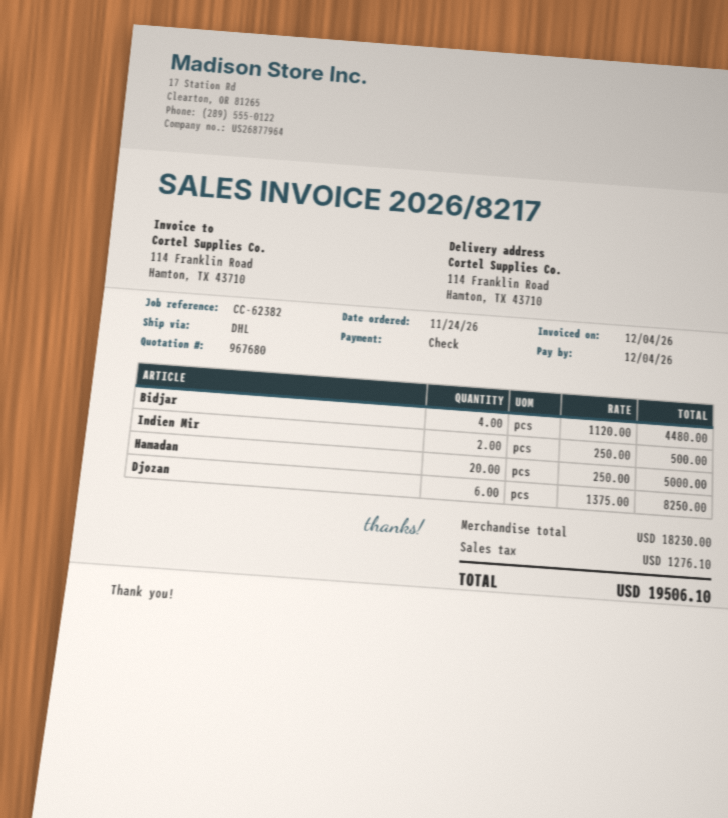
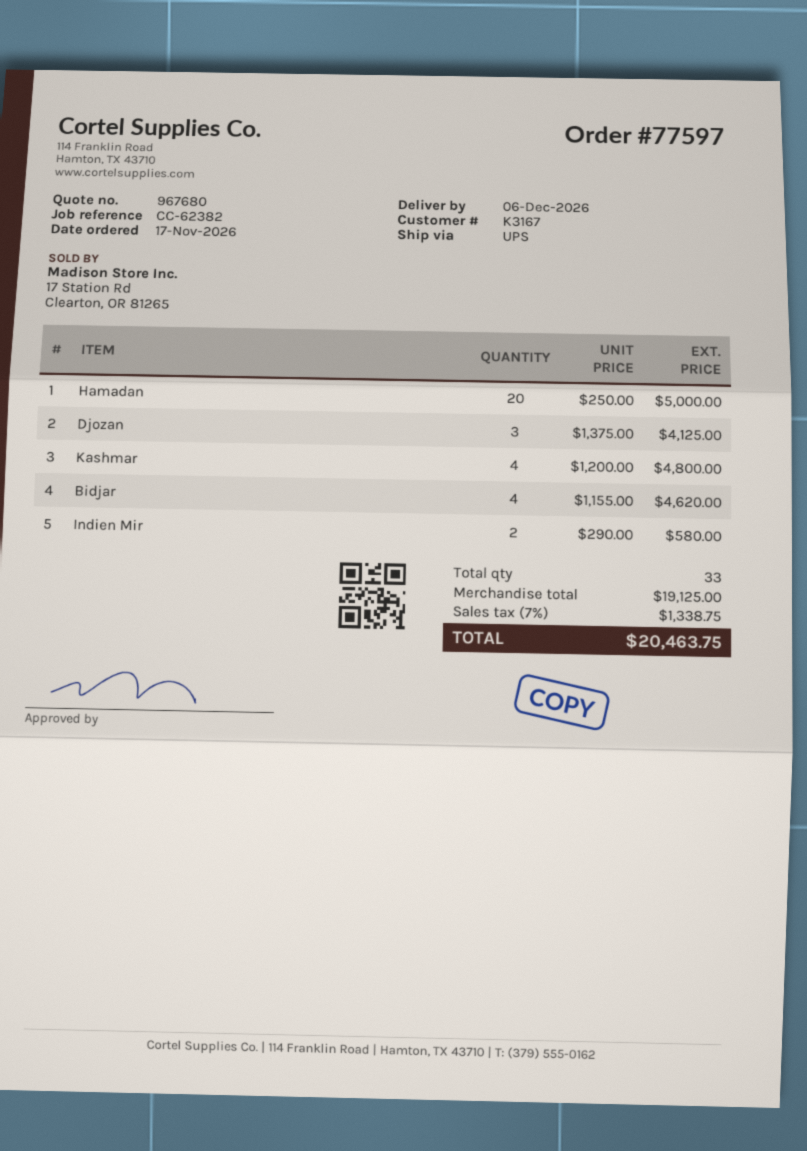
order date: 2026-11-24 -> 2026-11-17
shipping method: DHL -> UPS
Bidjar: 4 x 1120.00 = 4480.00 -> 4 x 1155.00 = 4620.00
Indien Mir: 2 x 250.00 = 500.00 -> 2 x 290.00 = 580.00
Djozan: 6 x 1375.00 = 8250.00 -> 3 x 1375.00 = 4125.00
Kashmar: none -> 4 x 1200.00 = 4800.00
subtotal: 18230.00 -> 19125.00
tax: 1276.10 -> 1338.75
total: 19506.10 -> 20463.75

